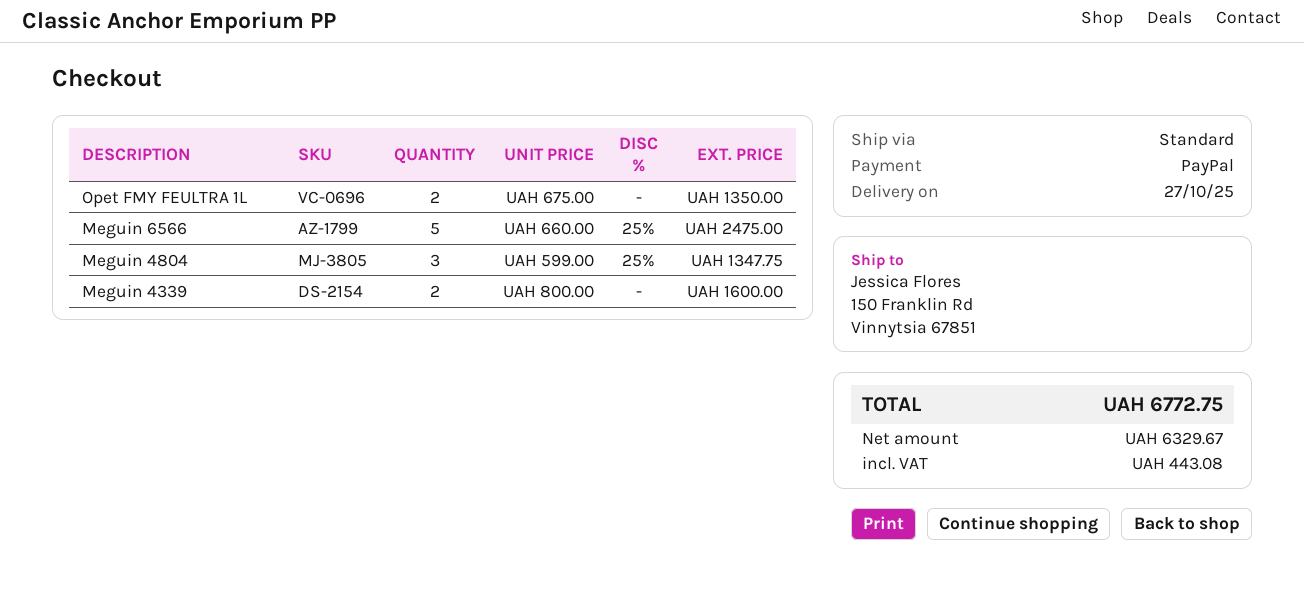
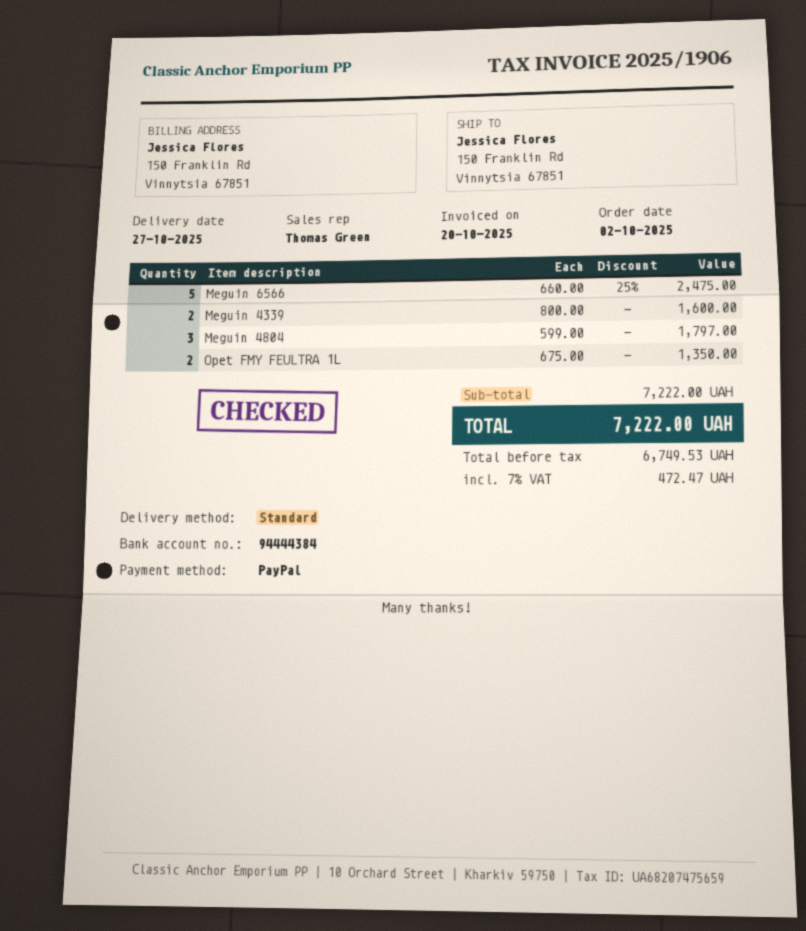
Meguin 4804: 3 x 599.00 - 25% = 1347.75 -> 3 x 599.00 = 1797.00
net: 6329.67 -> 6749.53
tax: 443.08 -> 472.47
total: 6772.75 -> 7222.00

